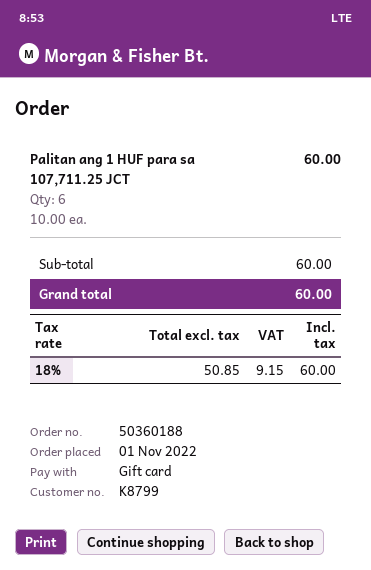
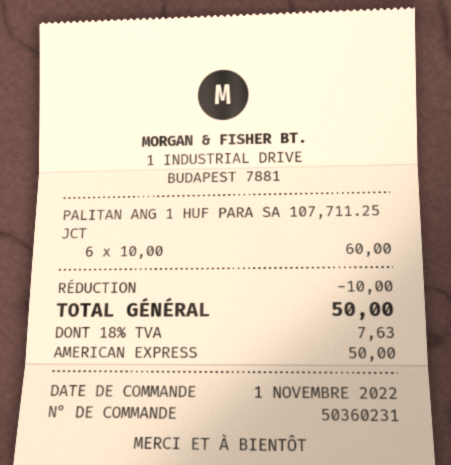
order number: 50360188 -> 50360231
payment method: gift card -> American Express
discount: none -> 10.00
tax: 18% = 9.15 -> 18% = 7.63
total: 60.00 -> 50.00

